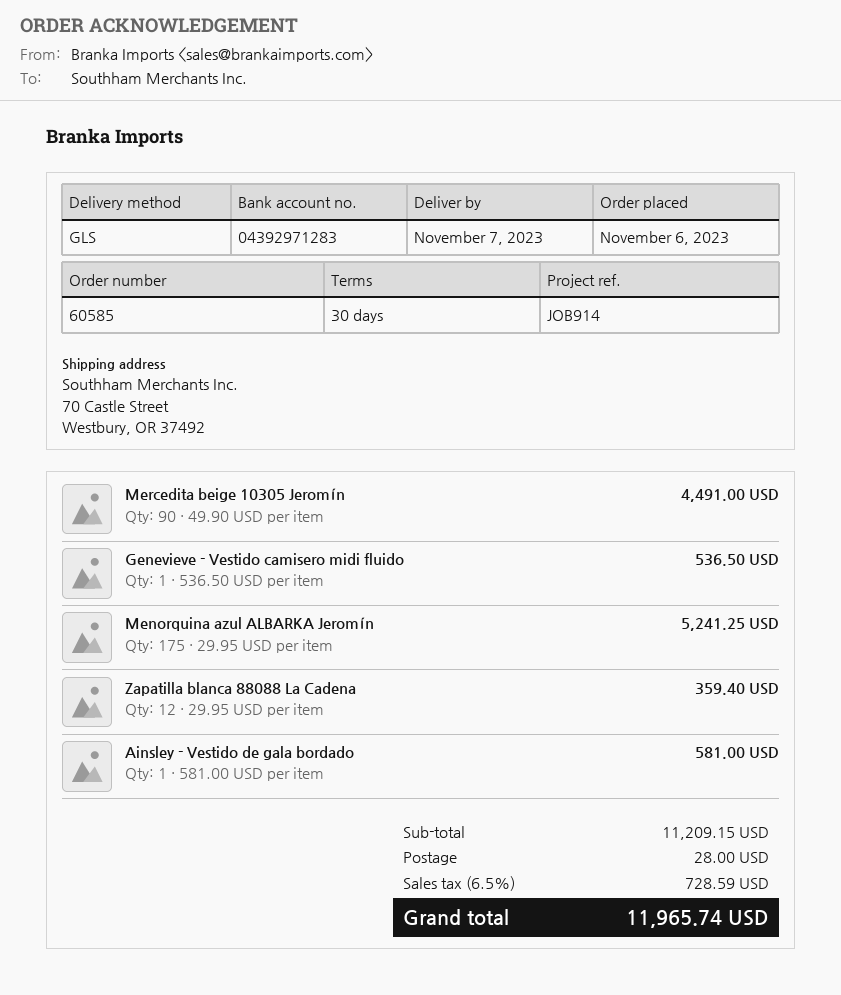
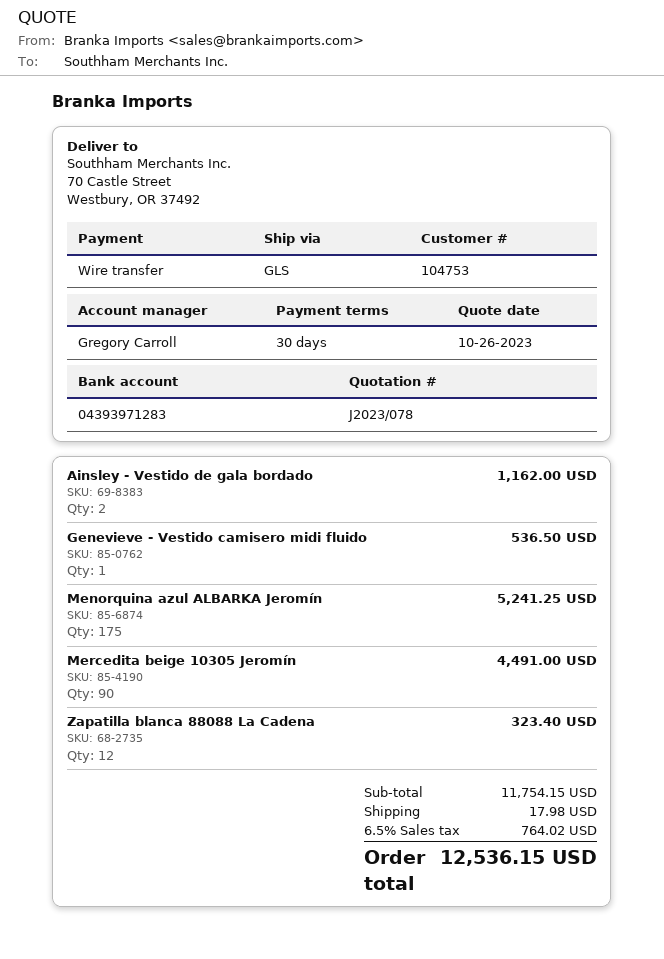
bank account: 04392971283 -> 04393971283
Zapatilla blanca 88088 La Cadena: 12 for 359.40 -> 12 for 323.40
Ainsley - Vestido de gala bordado: 1 for 581.00 -> 2 for 1162.00
subtotal: 11209.15 -> 11754.15
shipping: 28.00 -> 17.98
tax: 6.5% = 728.59 -> 6.5% = 764.02
total: 11965.74 -> 12536.15

